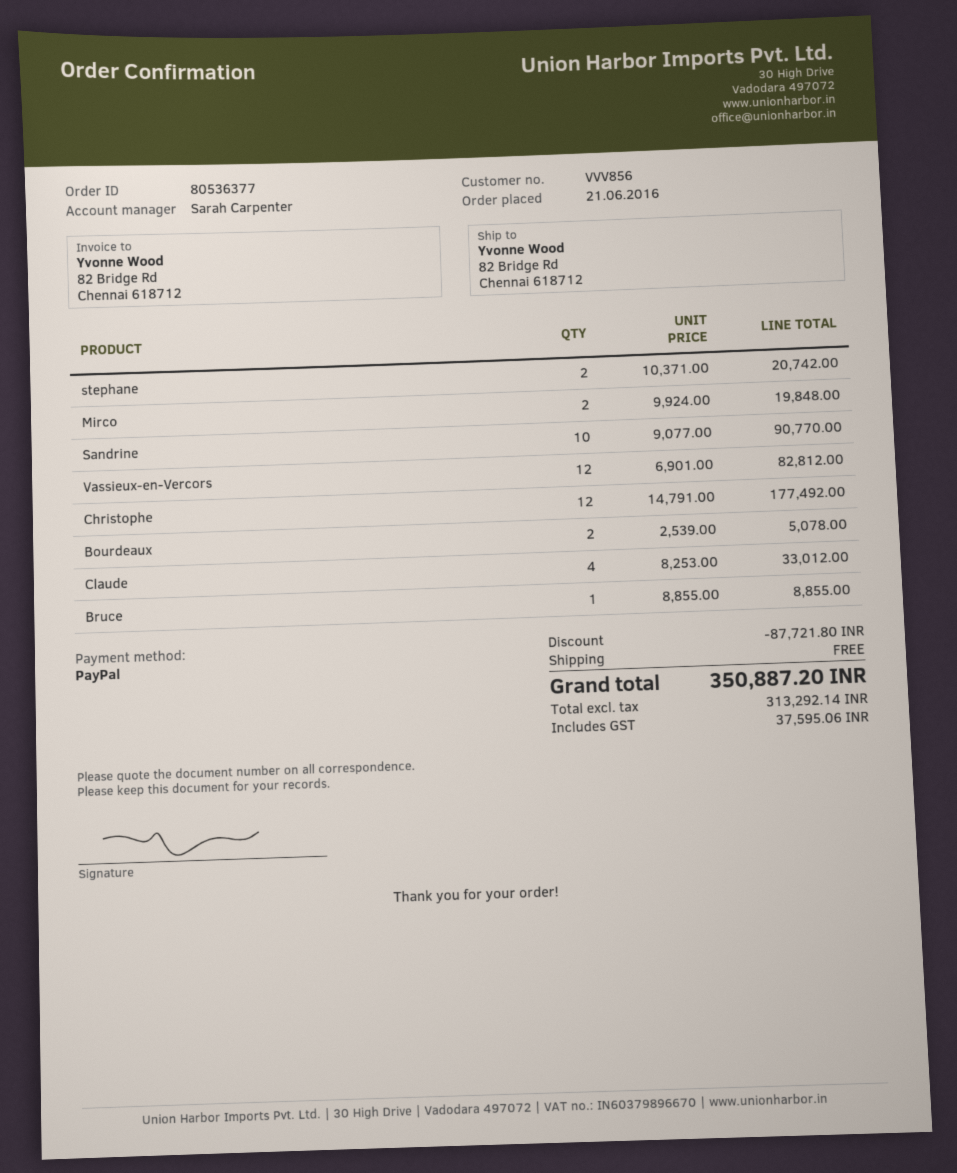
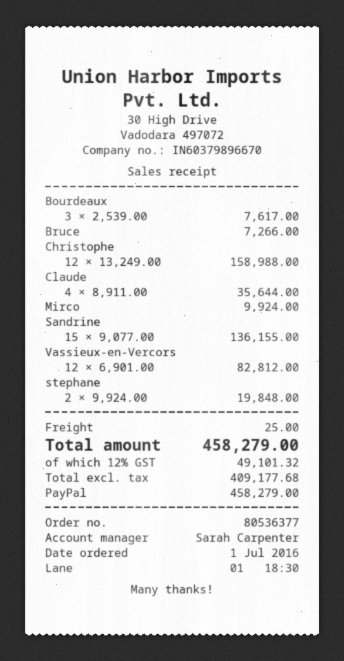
order date: 2016-06-21 -> 2016-07-01
stephane: 2 x 10371.00 = 20742.00 -> 2 x 9924.00 = 19848.00
Mirco: 2 x 9924.00 = 19848.00 -> 1 x 9924.00 = 9924.00
Sandrine: 10 x 9077.00 = 90770.00 -> 15 x 9077.00 = 136155.00
Christophe: 12 x 14791.00 = 177492.00 -> 12 x 13249.00 = 158988.00
Bourdeaux: 2 x 2539.00 = 5078.00 -> 3 x 2539.00 = 7617.00
Claude: 4 x 8253.00 = 33012.00 -> 4 x 8911.00 = 35644.00
Bruce: 1 x 8855.00 = 8855.00 -> 1 x 7266.00 = 7266.00
discount: 87721.80 -> none
shipping: 0.00 -> 25.00
net: 313292.14 -> 409177.68
tax: 37595.06 -> 49101.32
total: 350887.20 -> 458279.00

